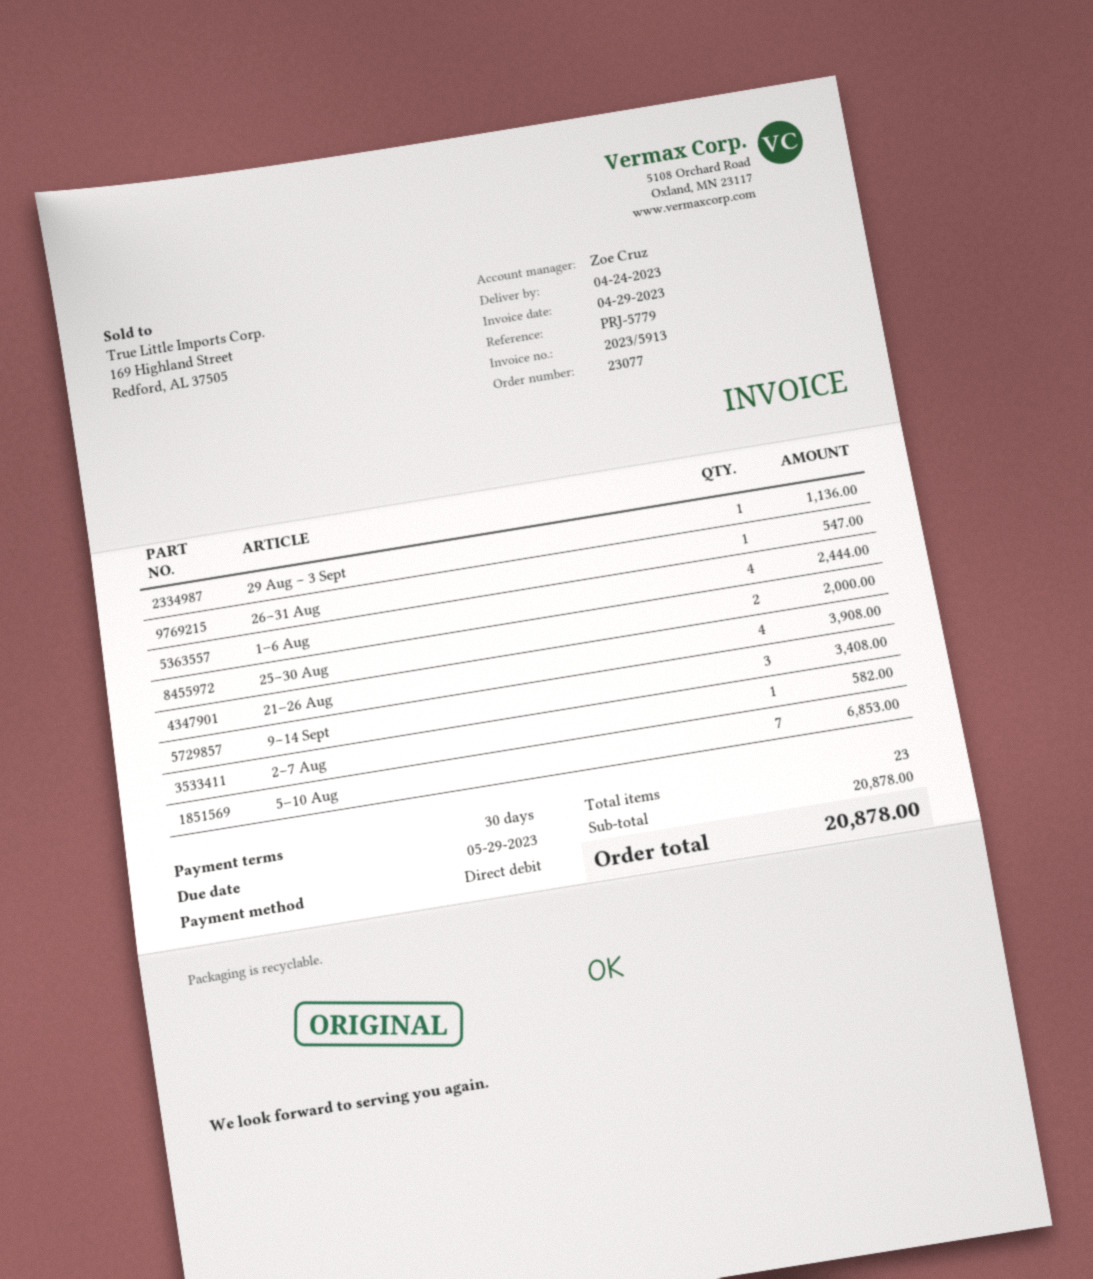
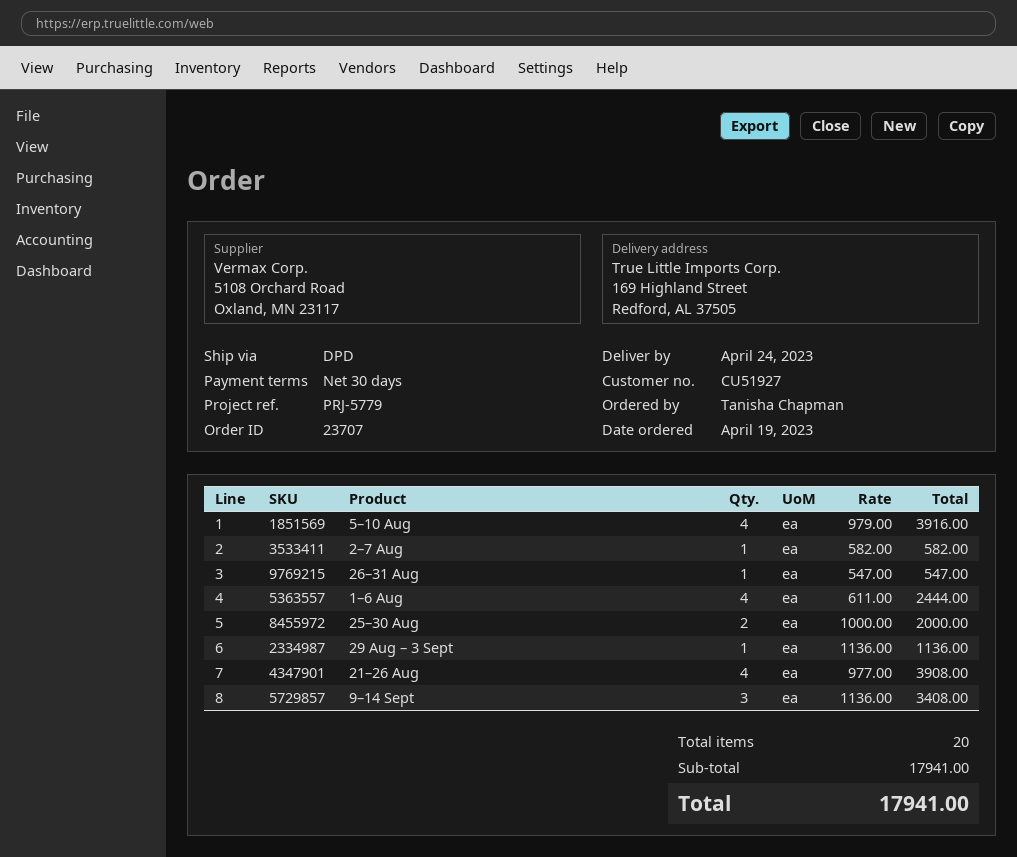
order number: 23077 -> 23707
5–10 Aug: 7 for 6853.00 -> 4 for 3916.00
total quantity: 23 -> 20
subtotal: 20878.00 -> 17941.00
total: 20878.00 -> 17941.00

